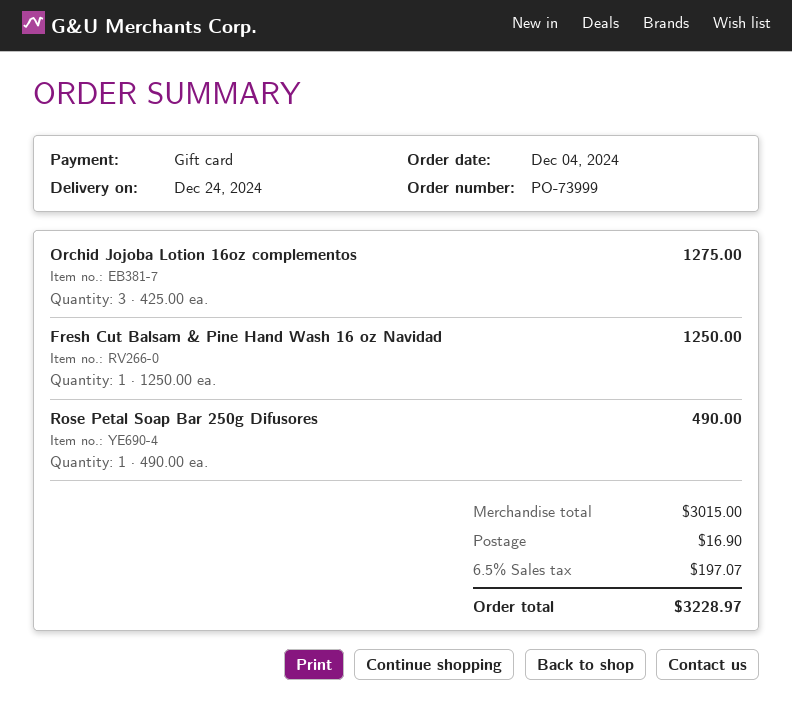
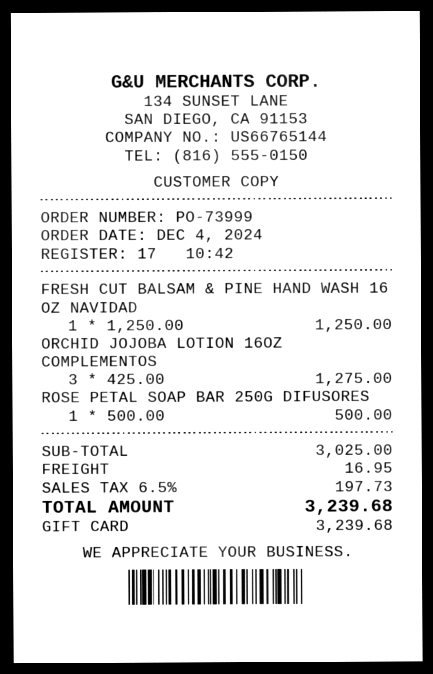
Rose Petal Soap Bar 250g Difusores: 1 x 490.00 = 490.00 -> 1 x 500.00 = 500.00
subtotal: 3015.00 -> 3025.00
shipping: 16.90 -> 16.95
tax: 6.5% = 197.07 -> 6.5% = 197.73
total: 3228.97 -> 3239.68

